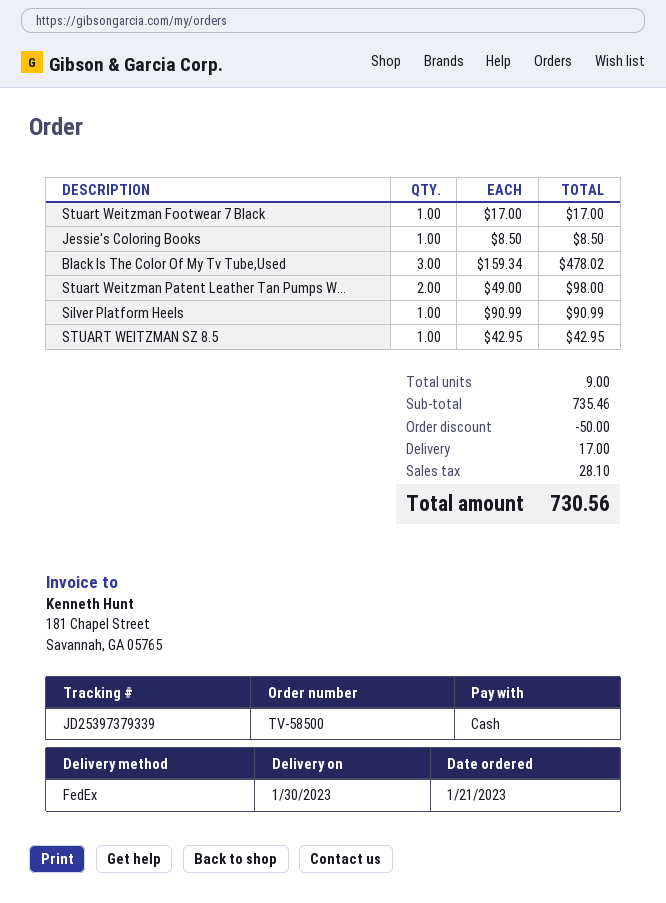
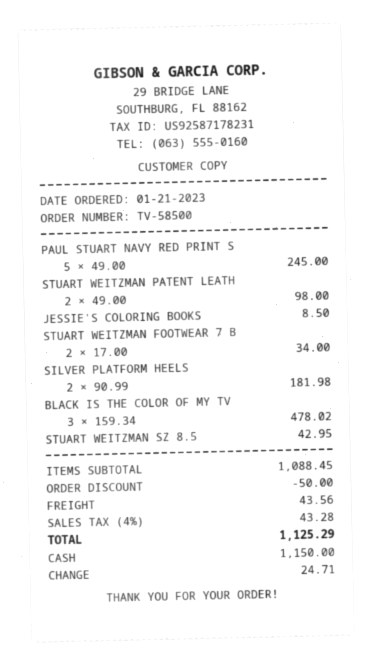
Stuart Weitzman Footwear 7 Black: 1 x 17.00 = 17.00 -> 2 x 17.00 = 34.00
Silver Platform Heels: 1 x 90.99 = 90.99 -> 2 x 90.99 = 181.98
PAUL STUART NAVY RED PRINT S: none -> 5 x 49.00 = 245.00
subtotal: 735.46 -> 1088.45
shipping: 17.00 -> 43.56
tax: 28.10 -> 43.28
total: 730.56 -> 1125.29

